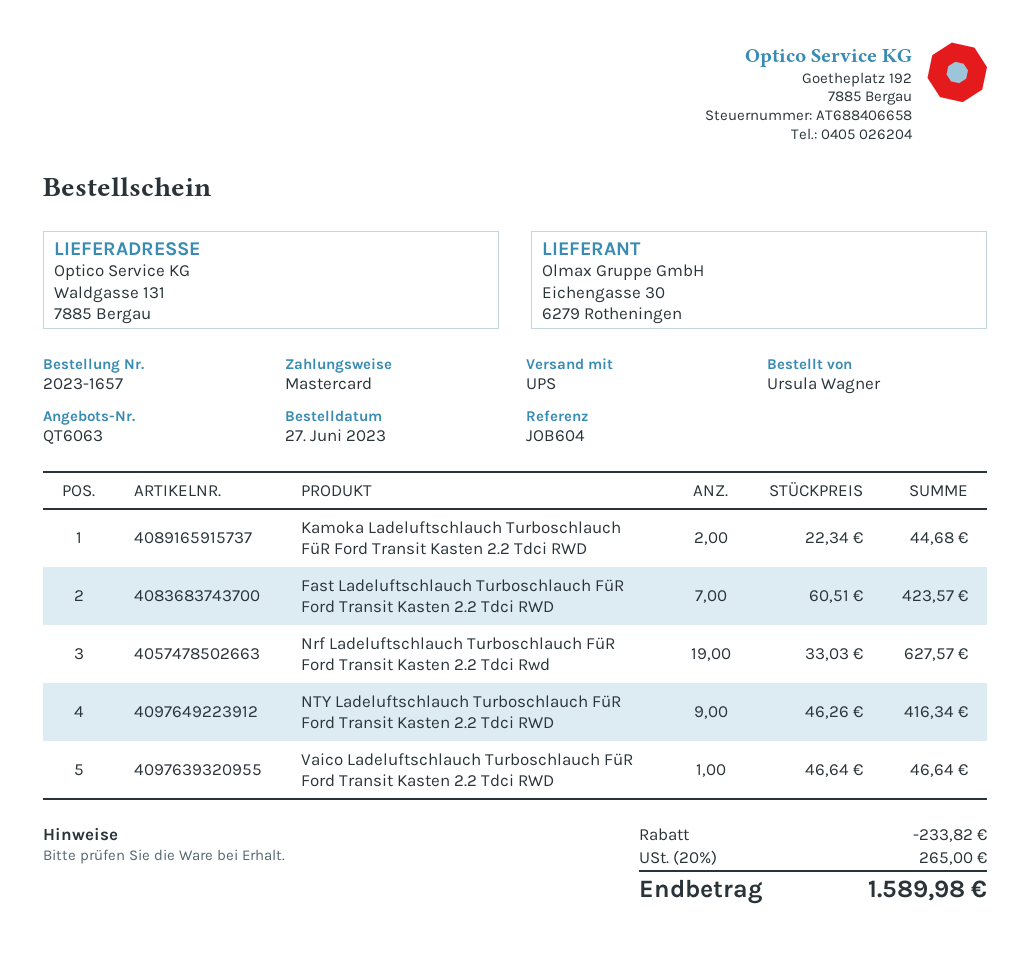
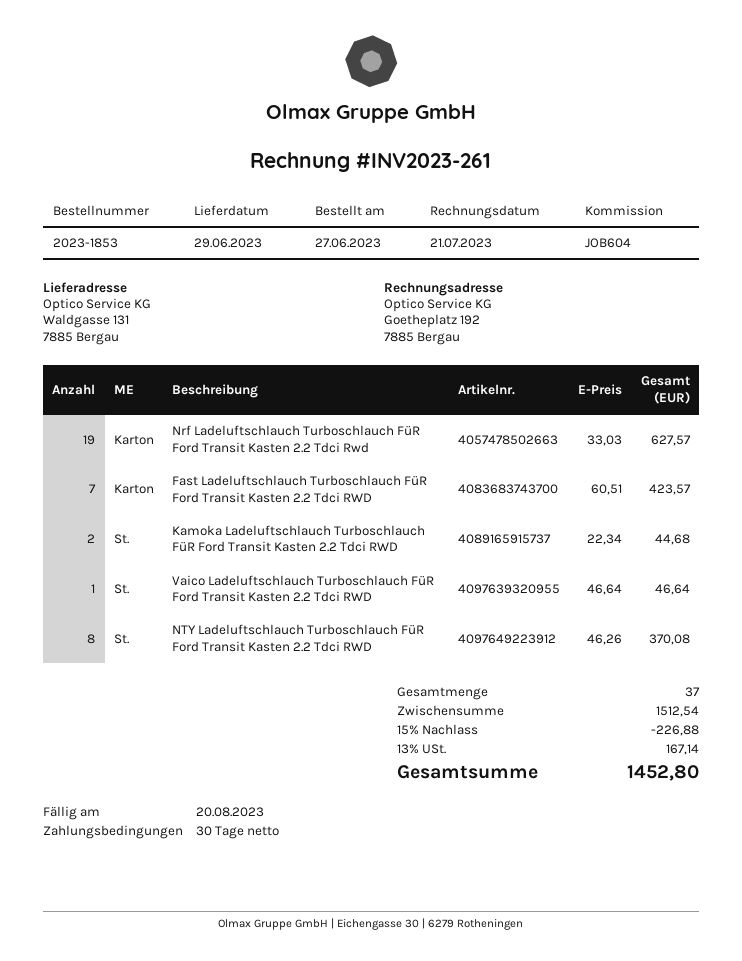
order number: 2023-1657 -> 2023-1853
NTY Ladeluftschlauch Turboschlauch FüR Ford Transit Kasten 2.2 Tdci RWD: 9 x 46.26 = 416.34 -> 8 x 46.26 = 370.08
discount: 233.82 -> 226.88
tax: 20% = 265.00 -> 13% = 167.14
total: 1589.98 -> 1452.80

